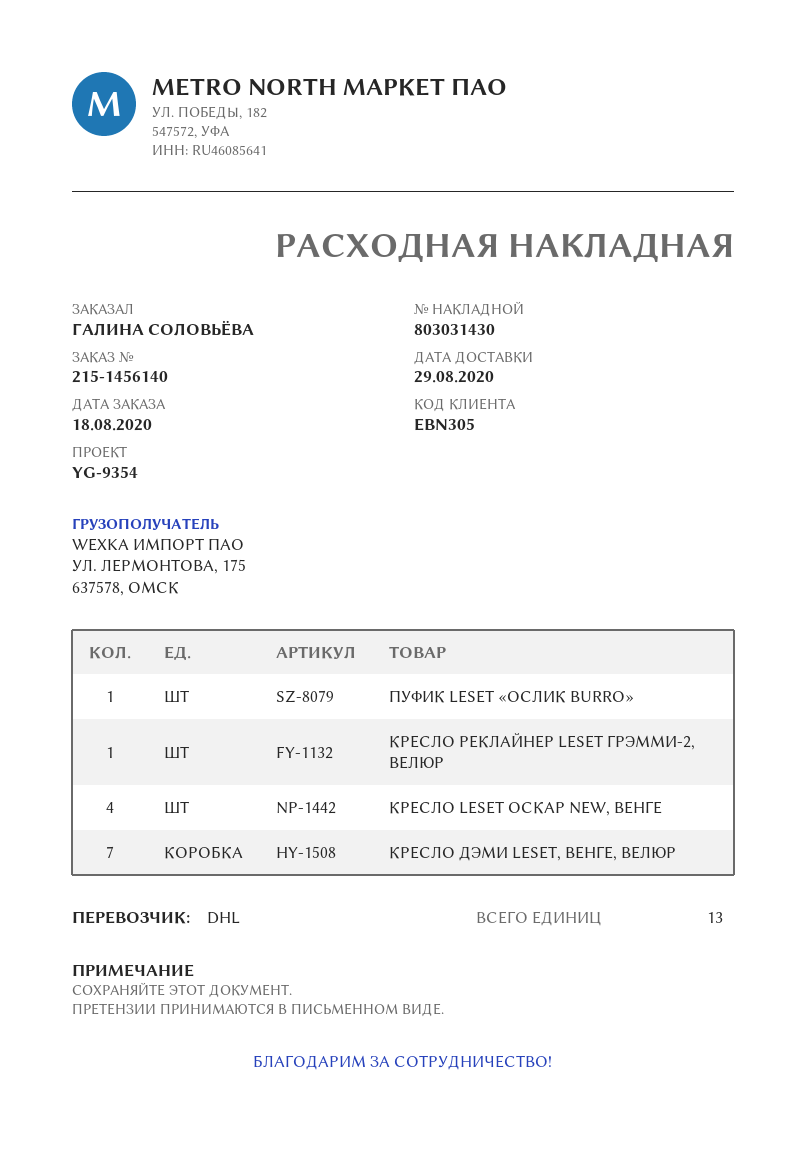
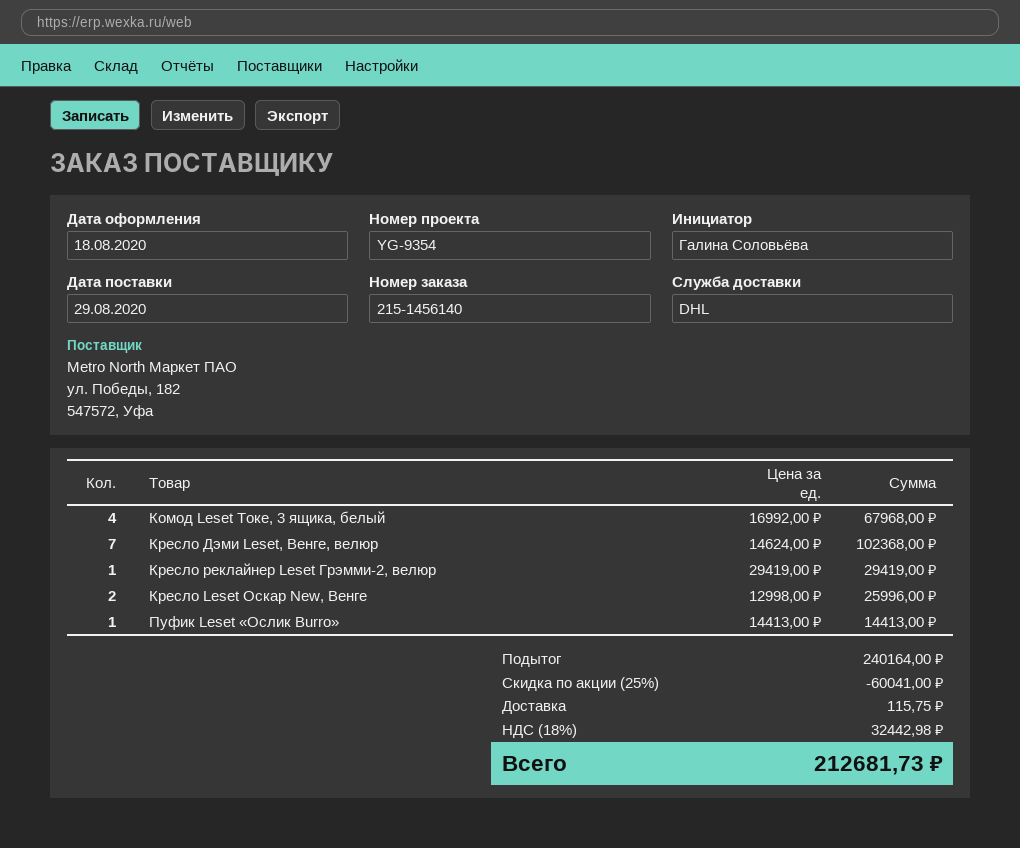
КРЕСЛО LESET ОСКАР NEW, ВЕНГЕ: 4 -> 2
Комод Leset Токе, 3 ящика, белый: none -> 4

